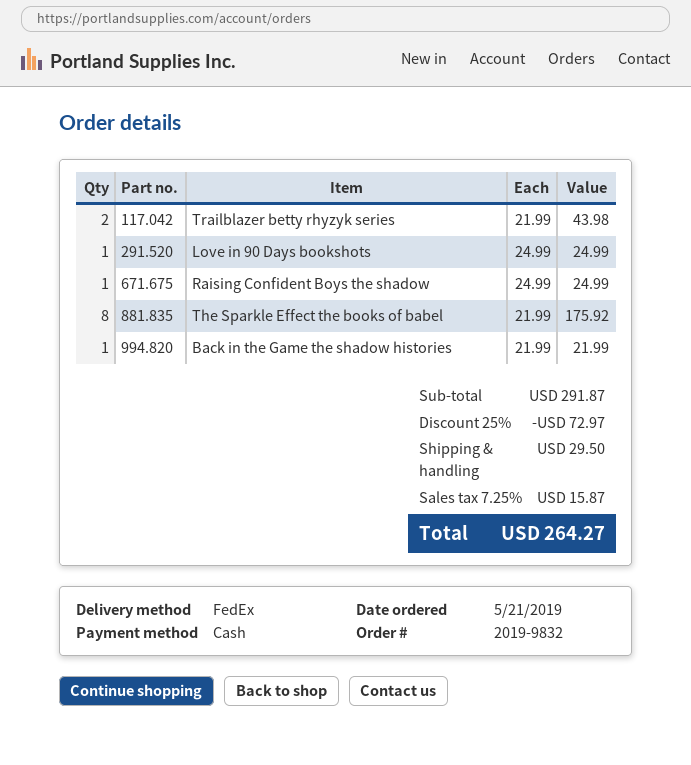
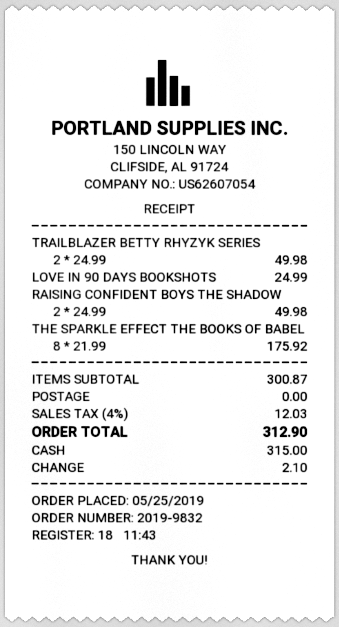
order date: 2019-05-21 -> 2019-05-25
Trailblazer betty rhyzyk series: 2 x 21.99 = 43.98 -> 2 x 24.99 = 49.98
Raising Confident Boys the shadow: 1 x 24.99 = 24.99 -> 2 x 24.99 = 49.98
Back in the Game the shadow histories: 1 x 21.99 = 21.99 -> none
subtotal: 291.87 -> 300.87
discount: 25% = 72.97 -> none
shipping: 29.50 -> 0.00
tax: 7.25% = 15.87 -> 4% = 12.03
total: 264.27 -> 312.90

